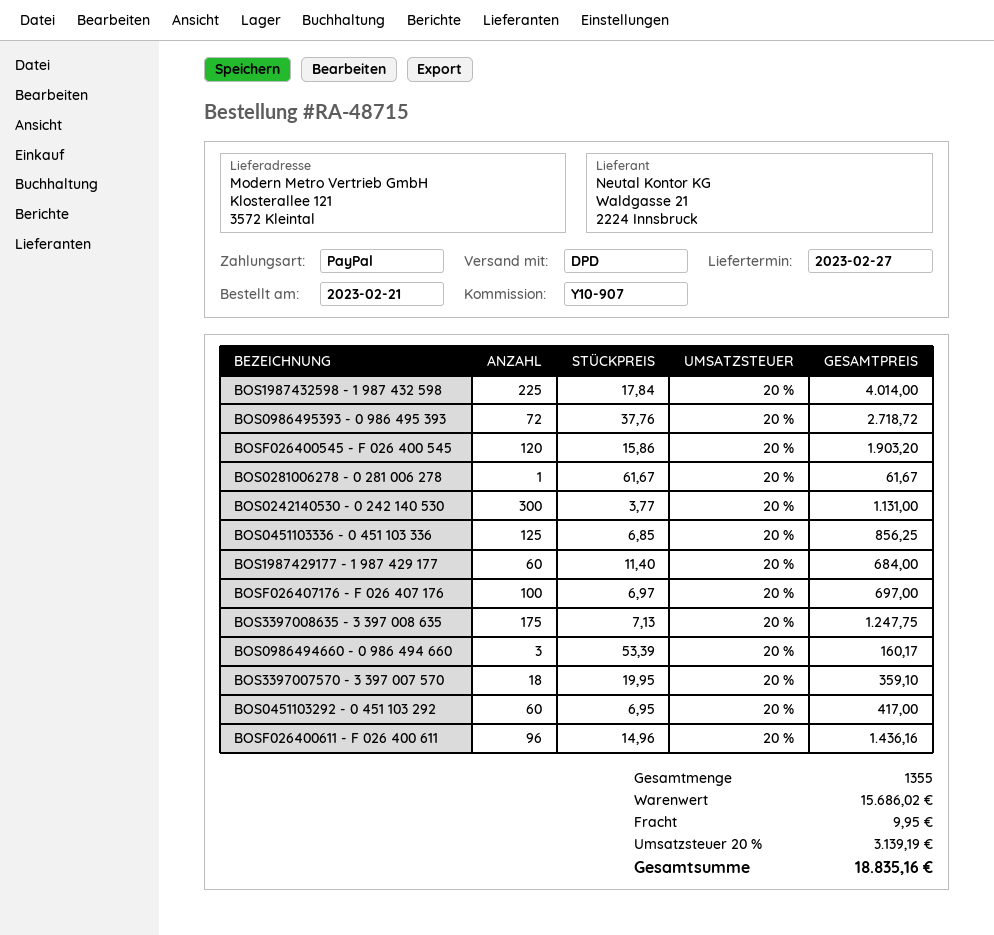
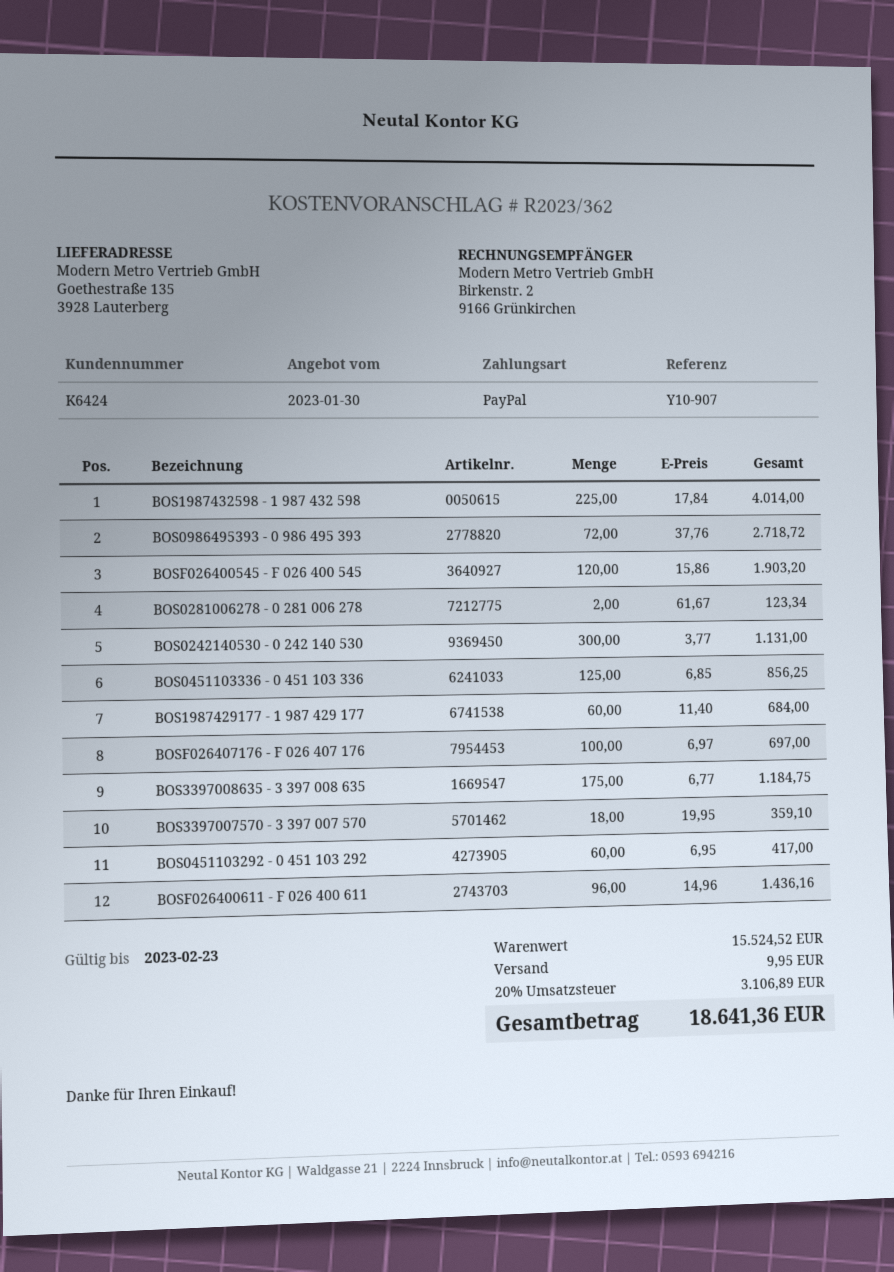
ship to: Klosterallee 121, 3572 Kleintal -> Goethestraße 135, 3928 Lauterberg
BOS0281006278 - 0 281 006 278: 1 x 61.67 = 61.67 -> 2 x 61.67 = 123.34
BOS3397008635 - 3 397 008 635: 175 x 7.13 = 1247.75 -> 175 x 6.77 = 1184.75
BOS0986494660 - 0 986 494 660: 3 x 53.39 = 160.17 -> none
subtotal: 15686.02 -> 15524.52
tax: 20% = 3139.19 -> 20% = 3106.89
total: 18835.16 -> 18641.36

